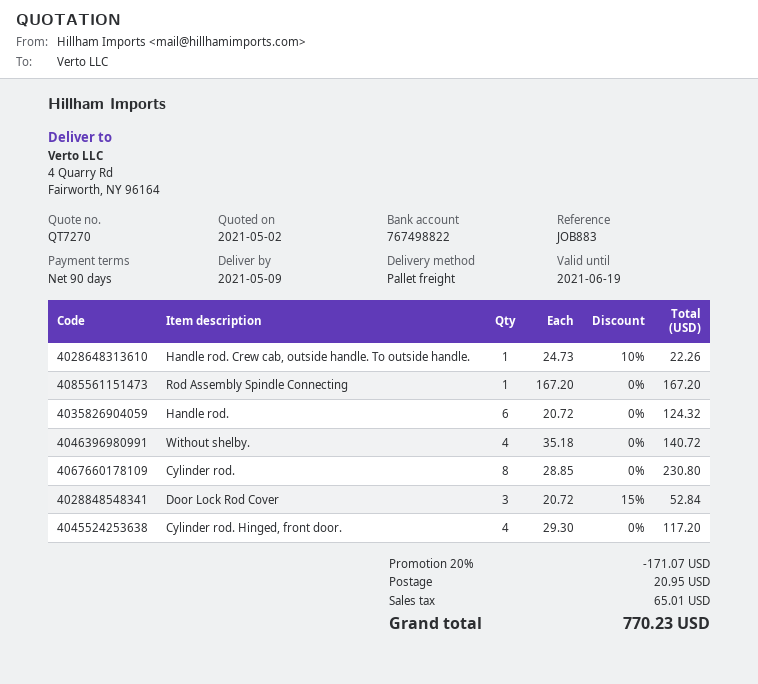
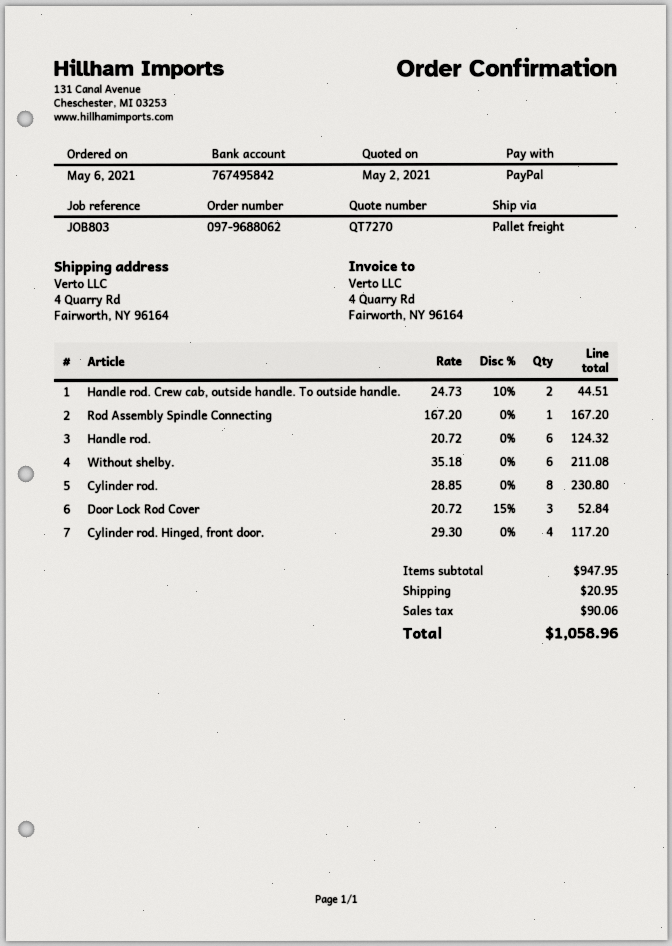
reference: JOB883 -> JOB803
bank account: 767498822 -> 767495842
Handle rod. Crew cab, outside handle. To outside handle.: 1 x 24.73 - 10% = 22.26 -> 2 x 24.73 - 10% = 44.51
Without shelby.: 4 x 35.18 = 140.72 -> 6 x 35.18 = 211.08
discount: 20% = 171.07 -> none
tax: 65.01 -> 90.06
total: 770.23 -> 1058.96

